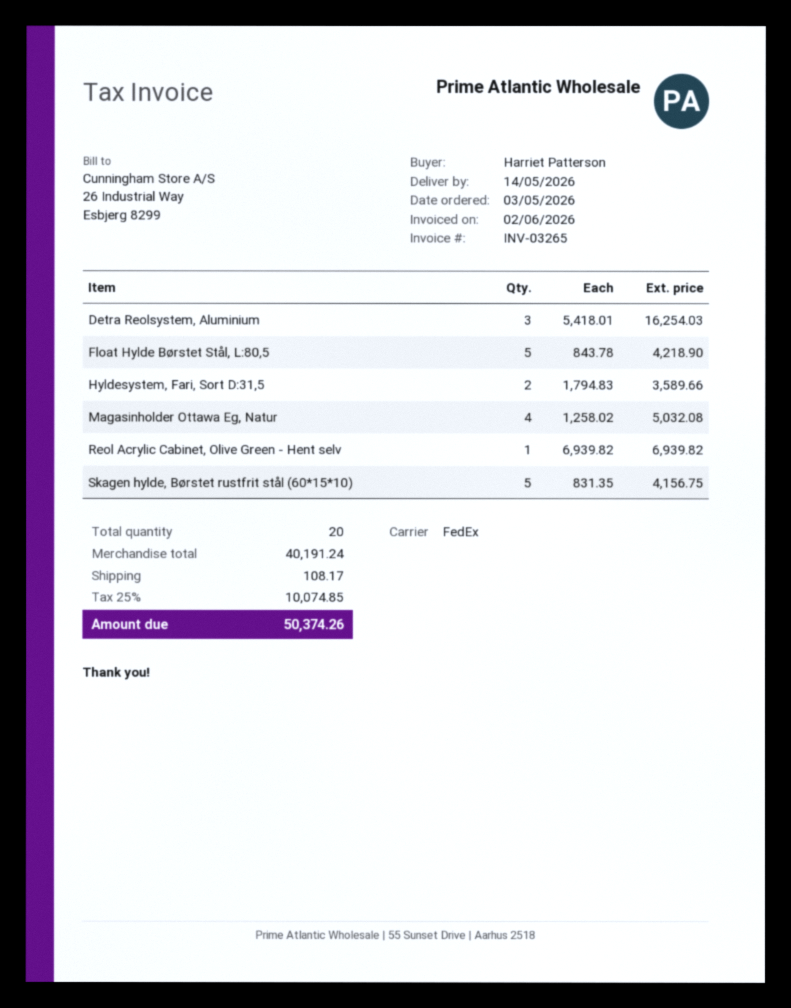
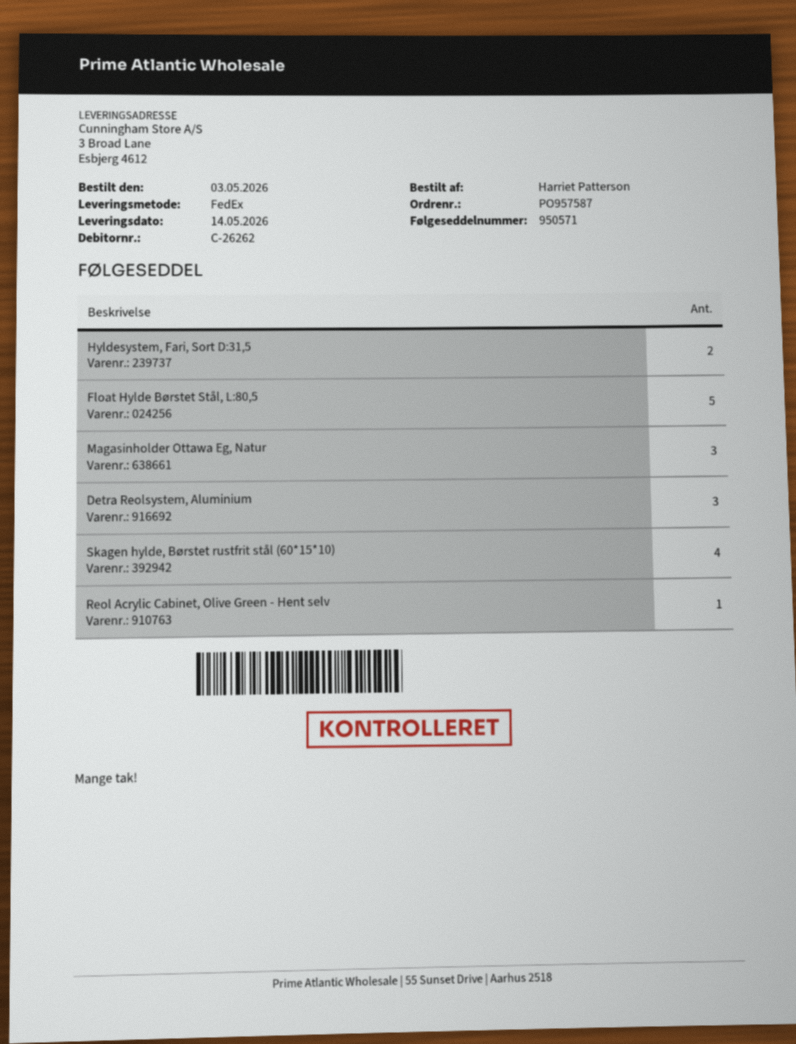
Magasinholder Ottawa Eg, Natur: 4 -> 3
Skagen hylde, Børstet rustfrit stål (60*15*10): 5 -> 4

